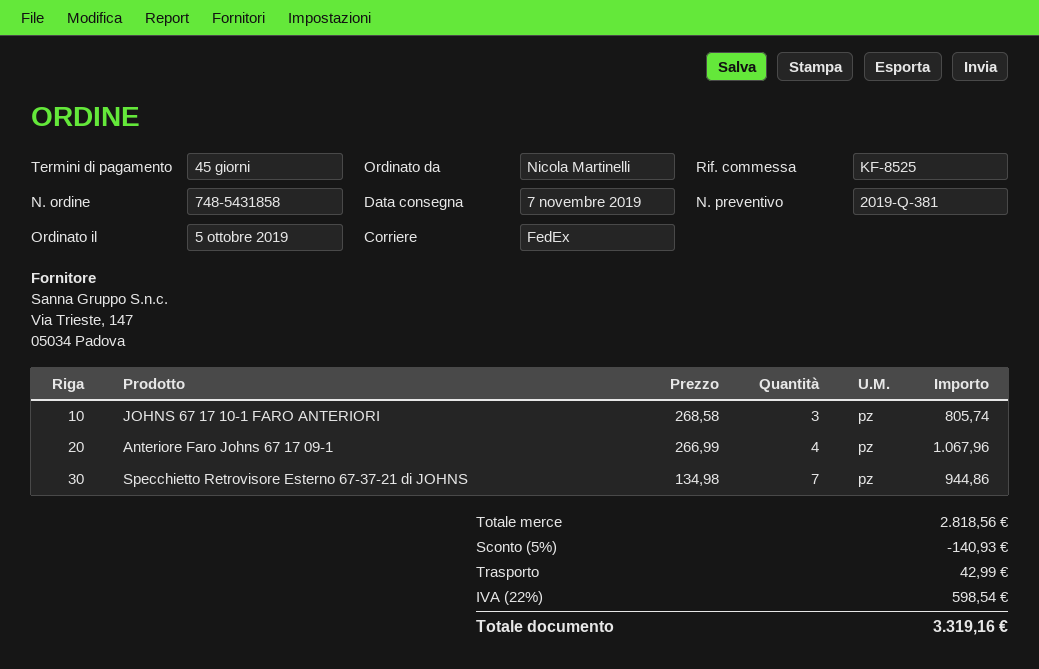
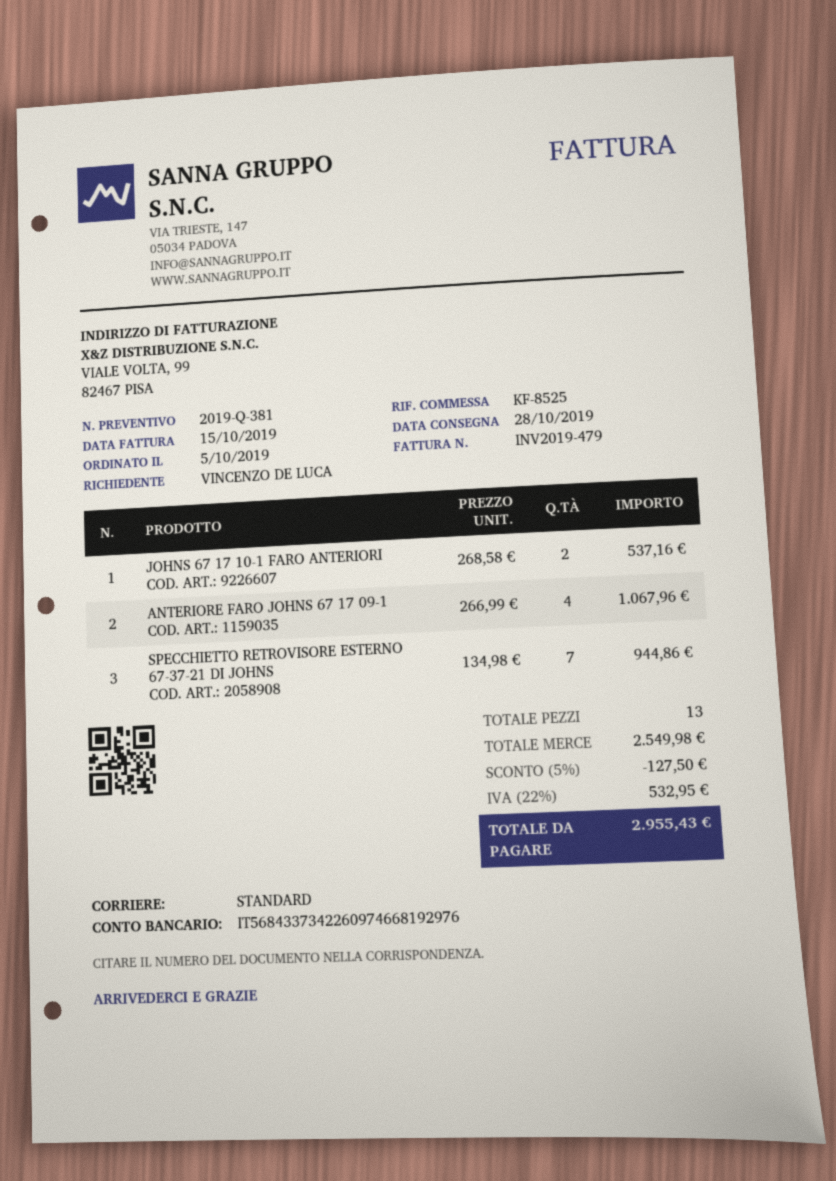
delivery date: 2019-11-07 -> 2019-10-28
ordered by: Nicola Martinelli -> VINCENZO DE LUCA
shipping method: FedEx -> standard
JOHNS 67 17 10-1 FARO ANTERIORI: 3 x 268.58 = 805.74 -> 2 x 268.58 = 537.16
subtotal: 2818.56 -> 2549.98
discount: 5% = 140.93 -> 5% = 127.50
shipping: 42.99 -> none
tax: 22% = 598.54 -> 22% = 532.95
total: 3319.16 -> 2955.43

